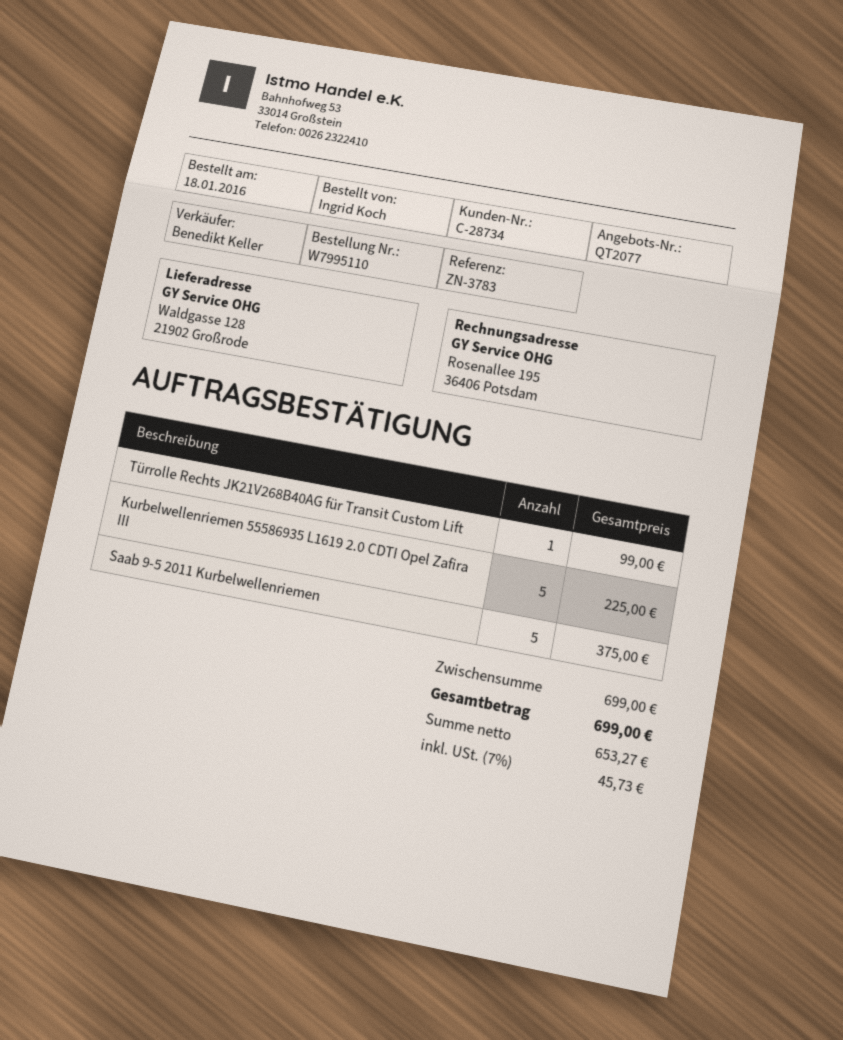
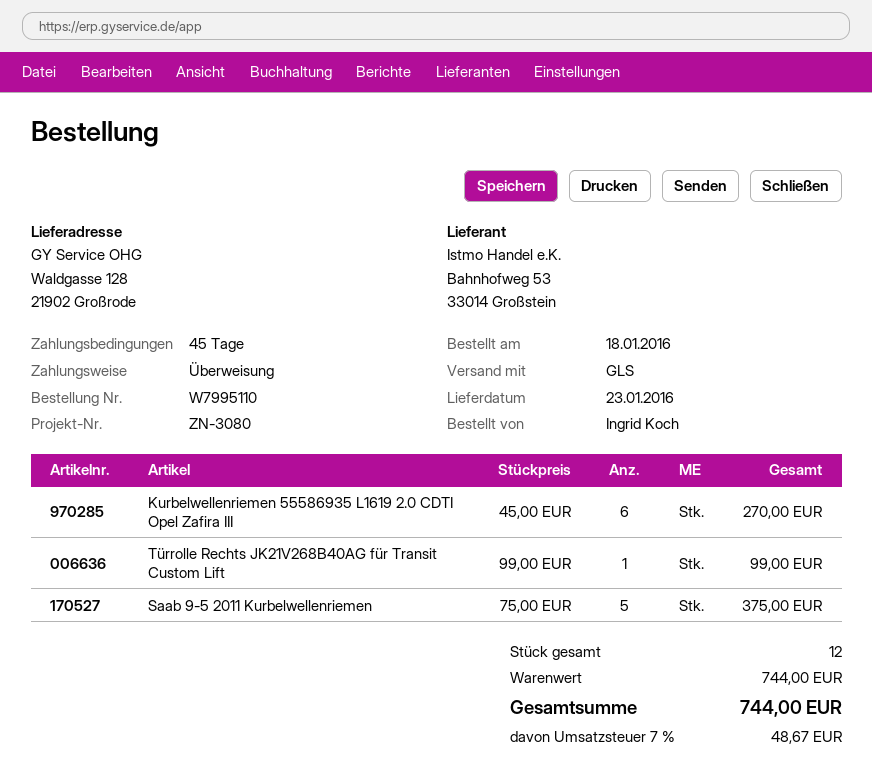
reference: ZN-3783 -> ZN-3080
Kurbelwellenriemen 55586935 L1619 2.0 CDTI Opel Zafira III: 5 for 225.00 -> 6 for 270.00
subtotal: 699.00 -> 744.00
tax: 7% = 45.73 -> 7% = 48.67
total: 699.00 -> 744.00

